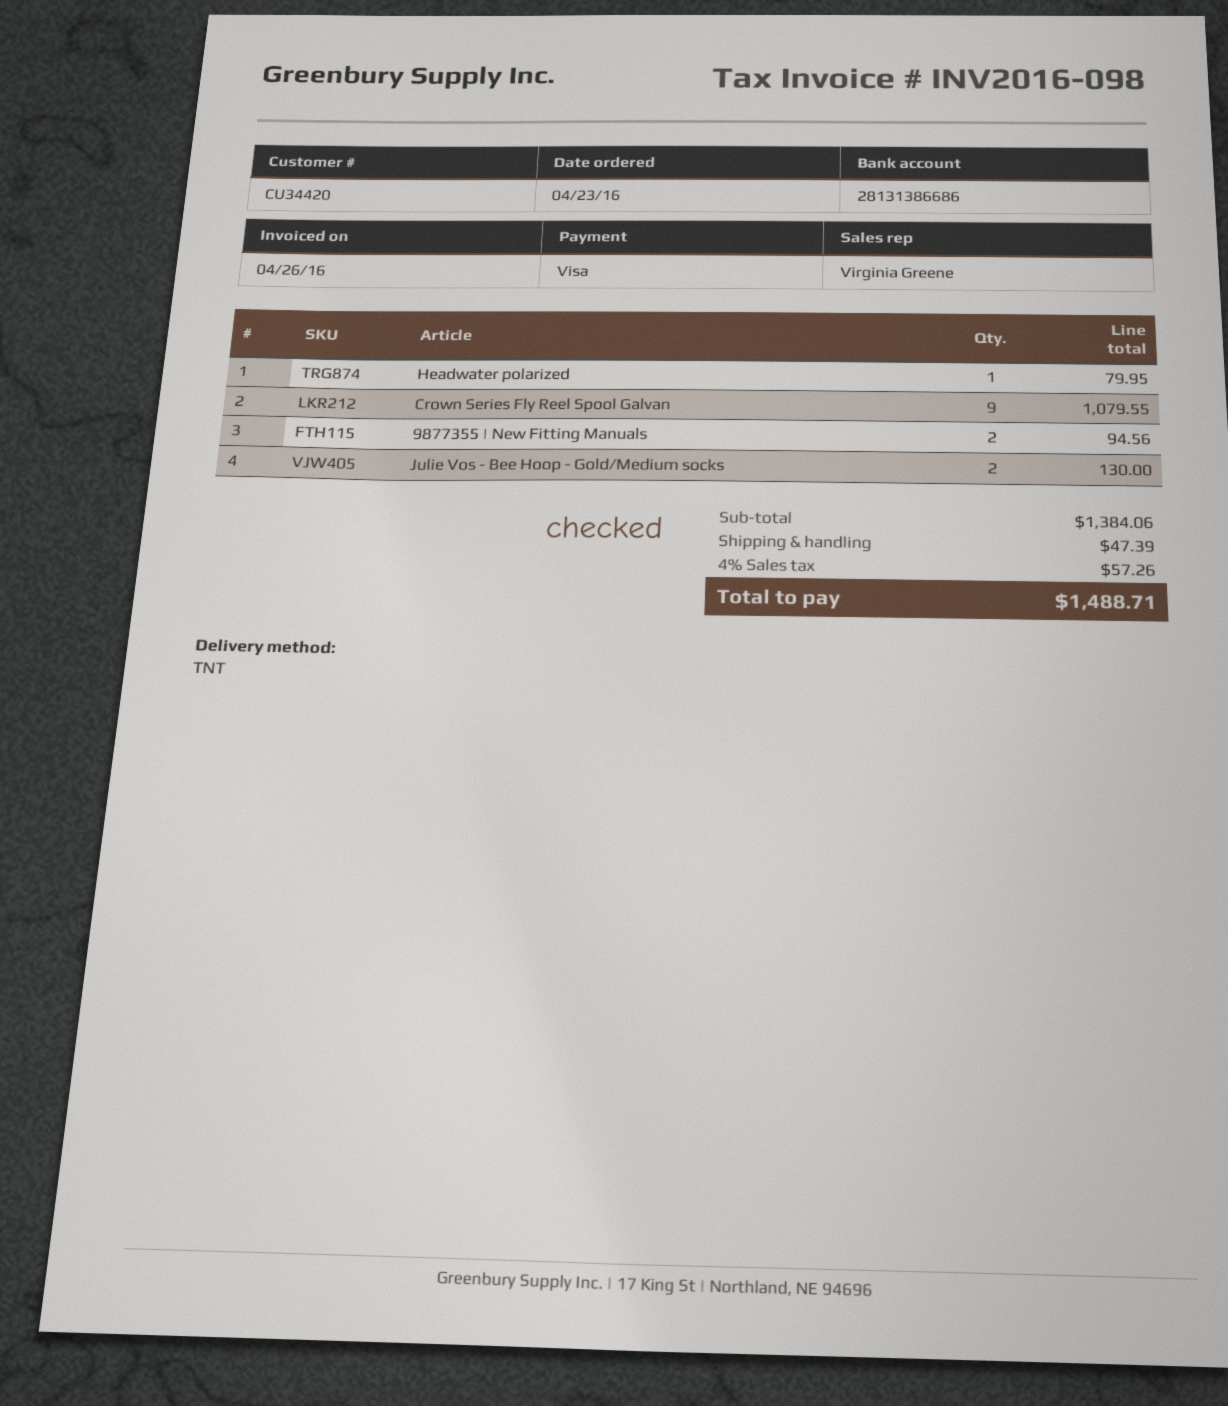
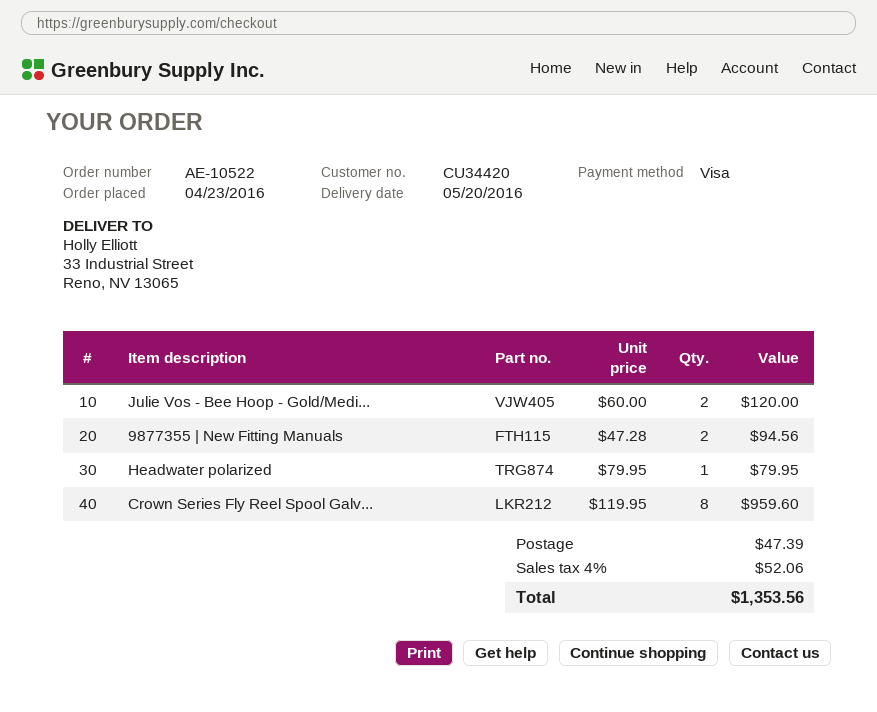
Crown Series Fly Reel Spool Galvan: 9 for 1079.55 -> 8 for 959.60
Julie Vos - Bee Hoop - Gold/Medium socks: 2 for 130.00 -> 2 for 120.00
tax: 4% = 57.26 -> 4% = 52.06
total: 1488.71 -> 1353.56

